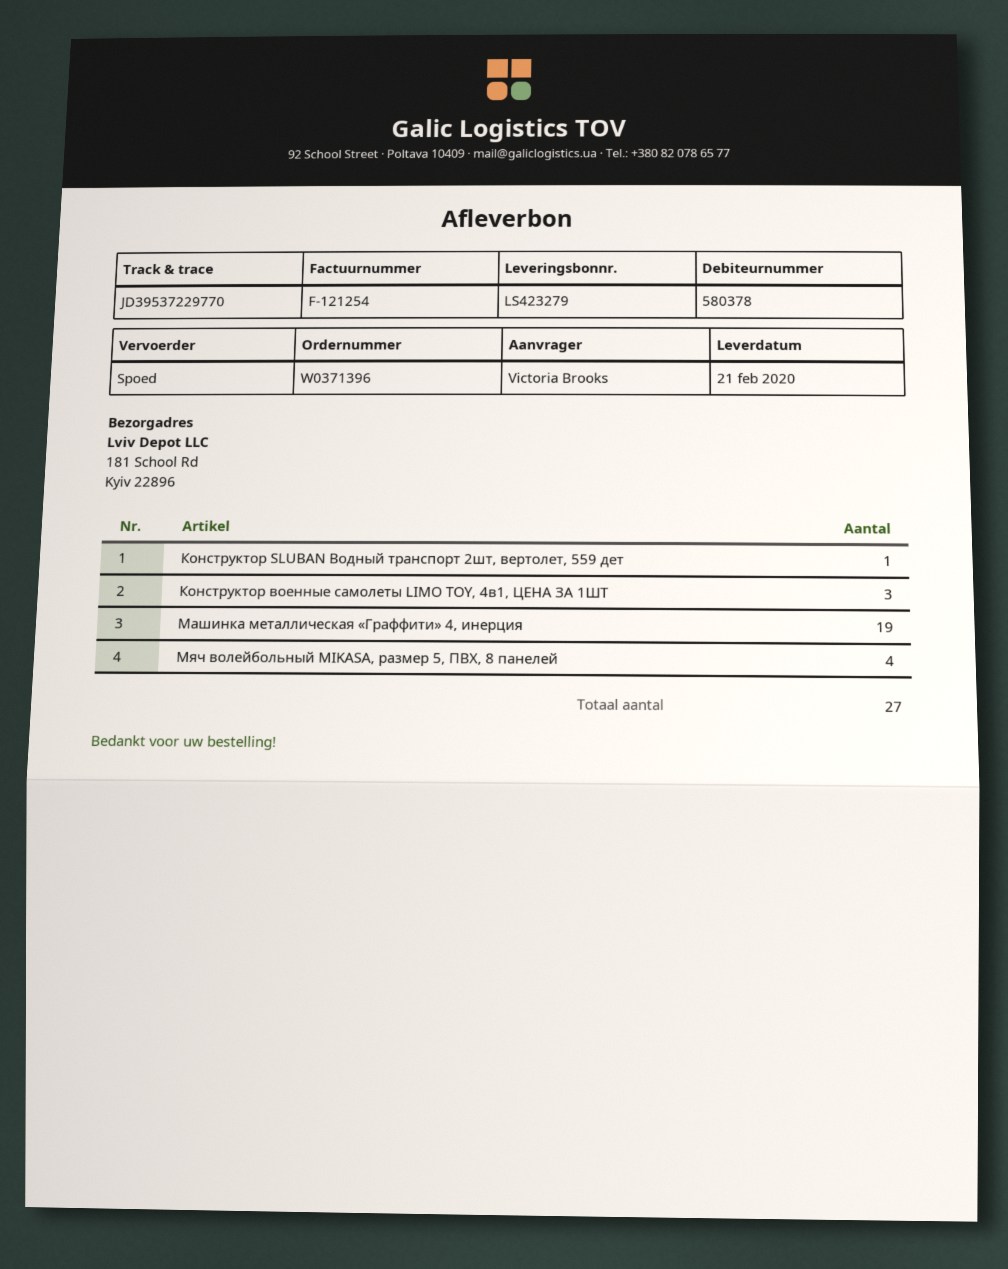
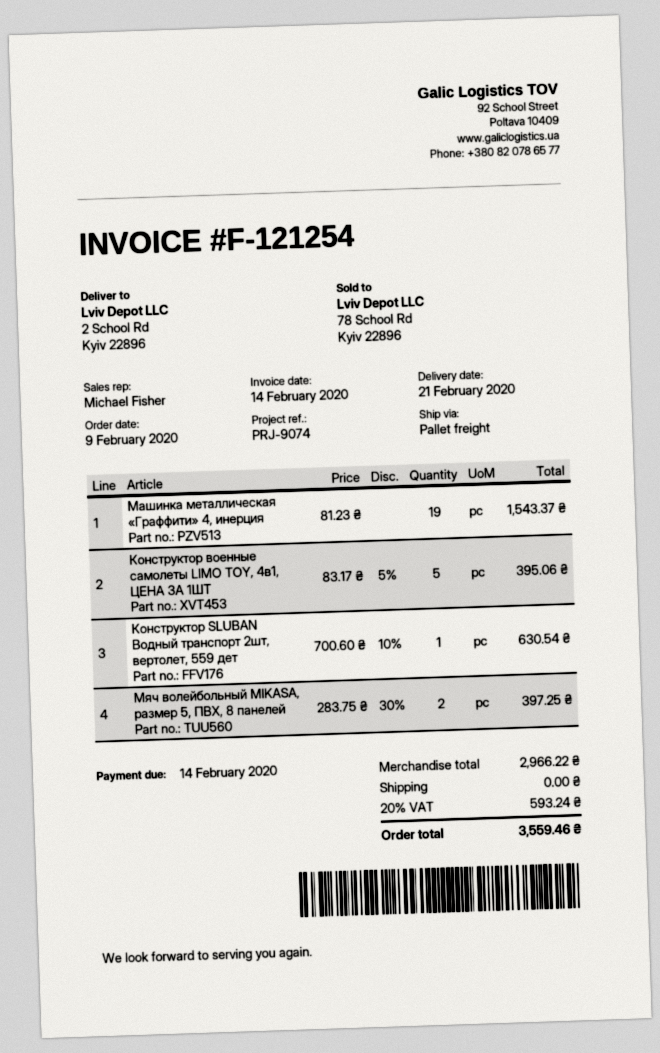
shipping method: express -> pallet freight
ship to: 181 School Rd, Kyiv 22896 -> 2 School Rd, Kyiv 22896
Конструктор военные самолеты LIMO TOY, 4в1, ЦЕНА ЗА 1ШТ: 3 -> 5
Мяч волейбольный MIKASA, размер 5, ПВХ, 8 панелей: 4 -> 2

